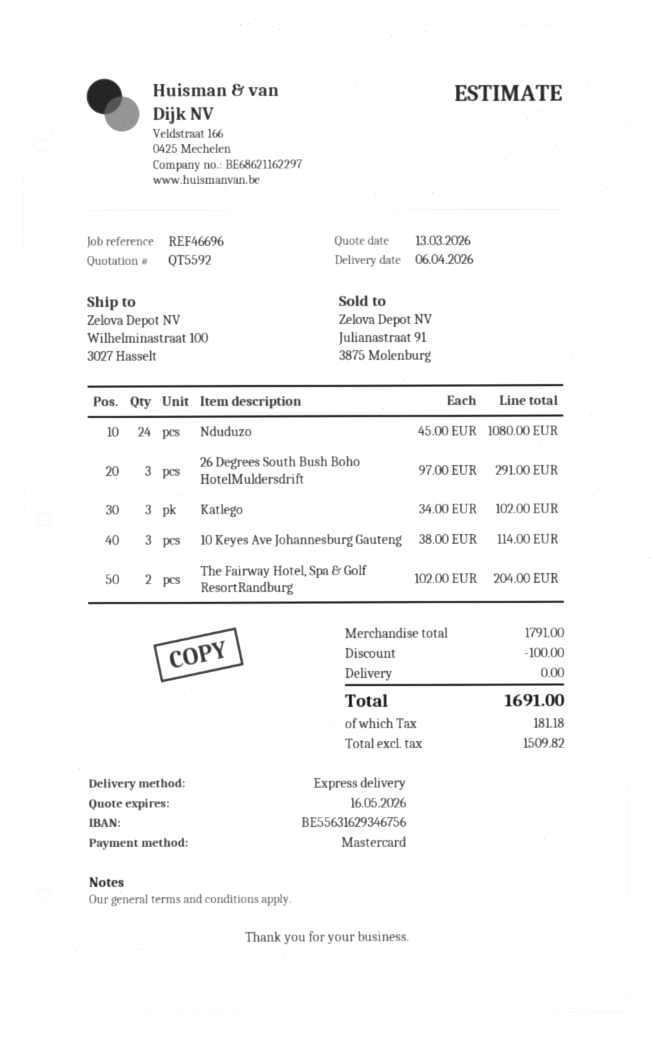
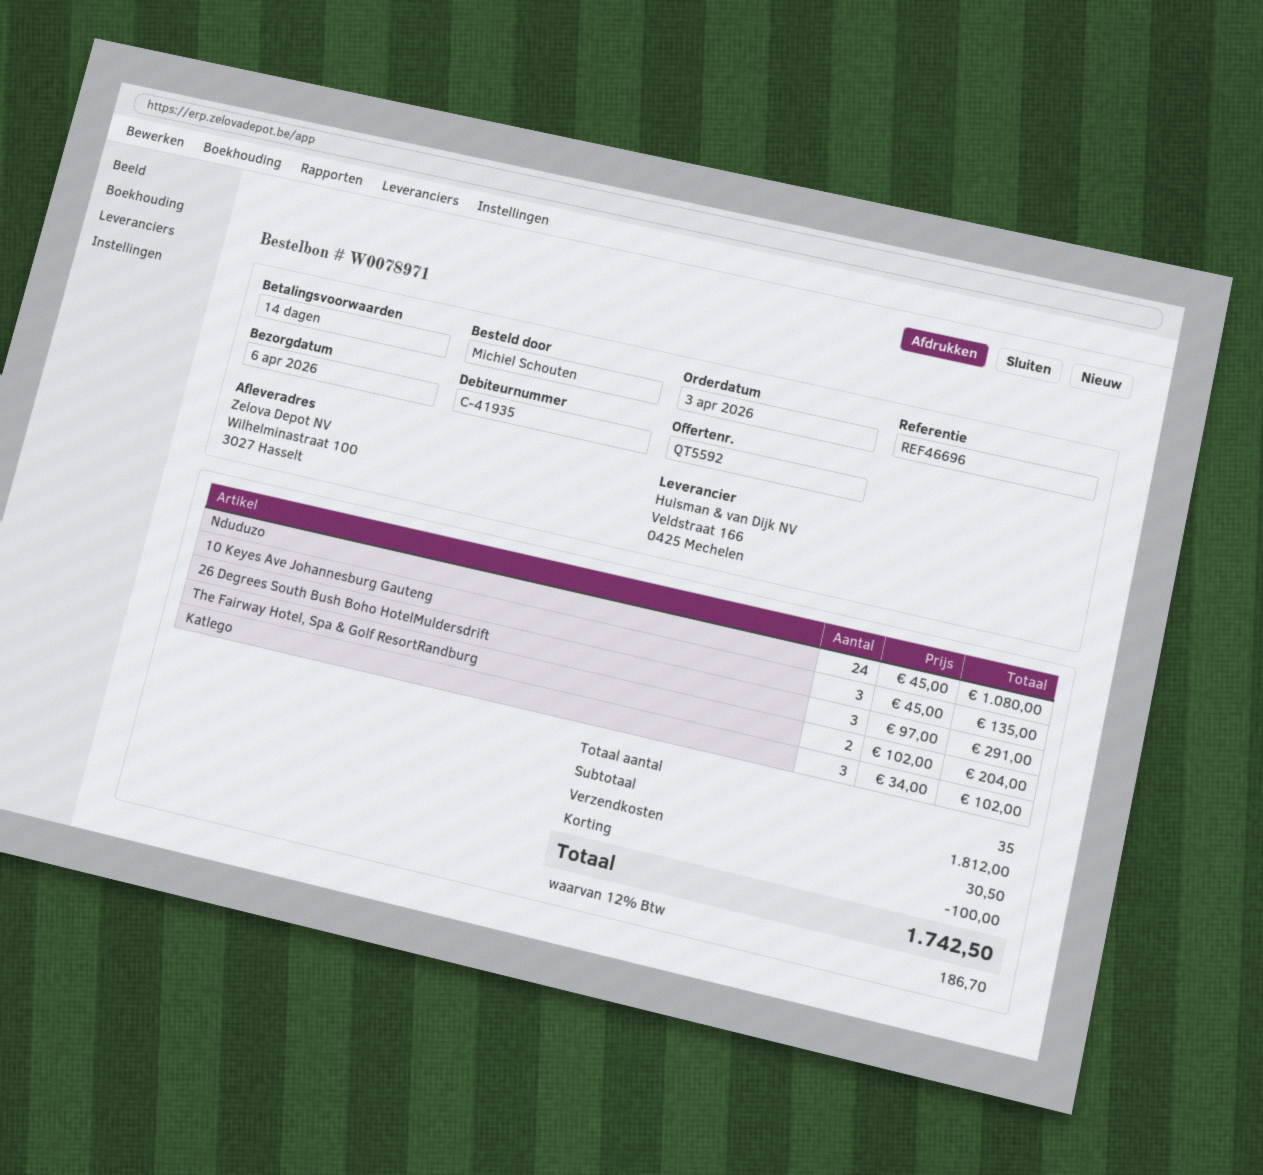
10 Keyes Ave Johannesburg Gauteng: 3 x 38.00 = 114.00 -> 3 x 45.00 = 135.00
subtotal: 1791.00 -> 1812.00
shipping: 0.00 -> 30.50
tax: 181.18 -> 186.70
total: 1691.00 -> 1742.50

